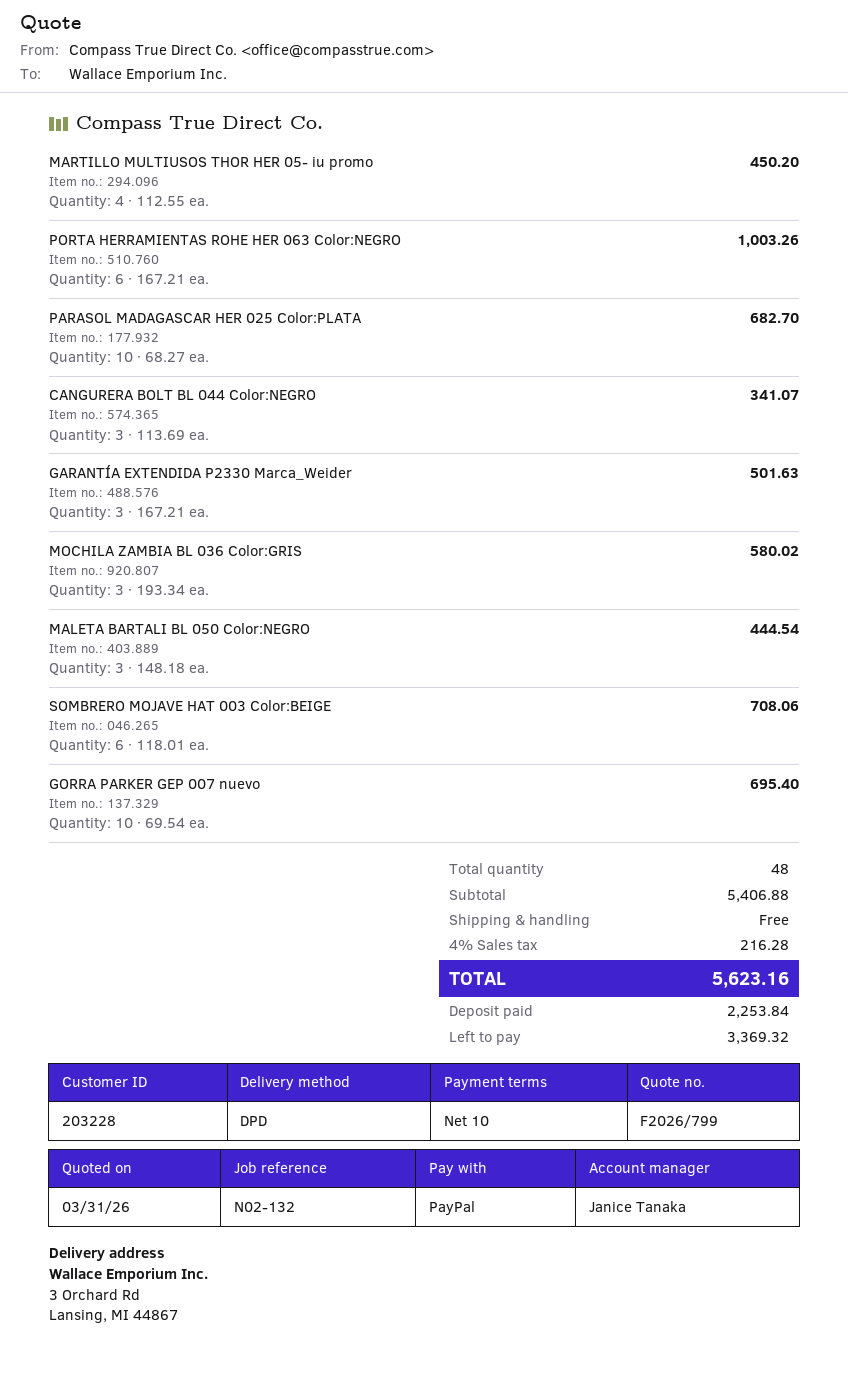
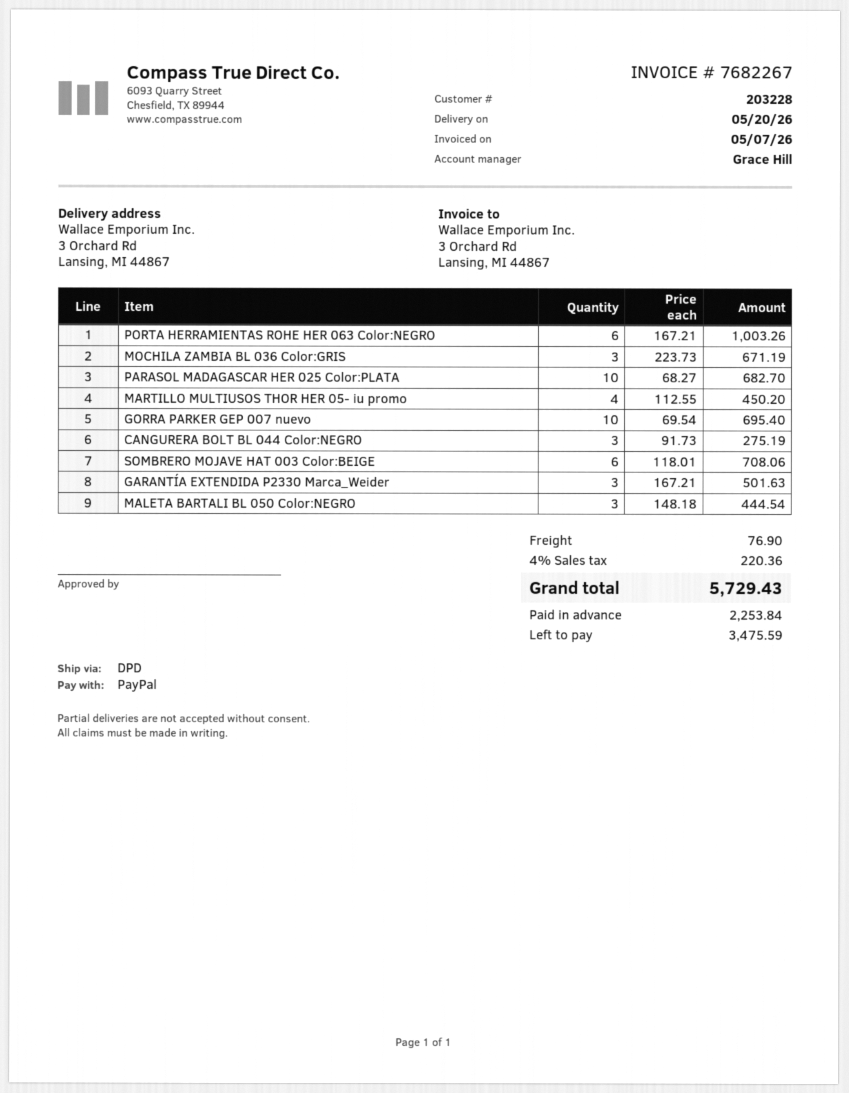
sales rep: Janice Tanaka -> Grace Hill
CANGURERA BOLT BL 044 Color:NEGRO: 3 x 113.69 = 341.07 -> 3 x 91.73 = 275.19
MOCHILA ZAMBIA BL 036 Color:GRIS: 3 x 193.34 = 580.02 -> 3 x 223.73 = 671.19
shipping: 0.00 -> 76.90
tax: 4% = 216.28 -> 4% = 220.36
total: 5623.16 -> 5729.43
balance: 3369.32 -> 3475.59

